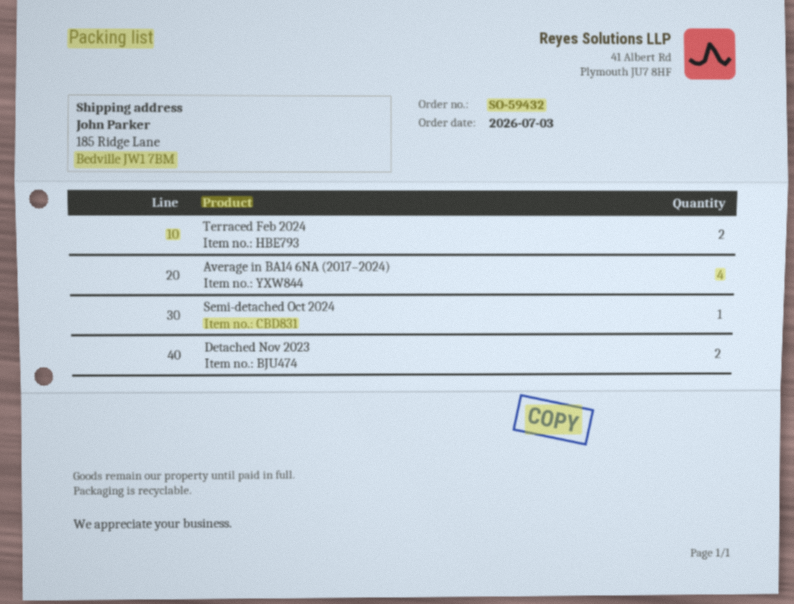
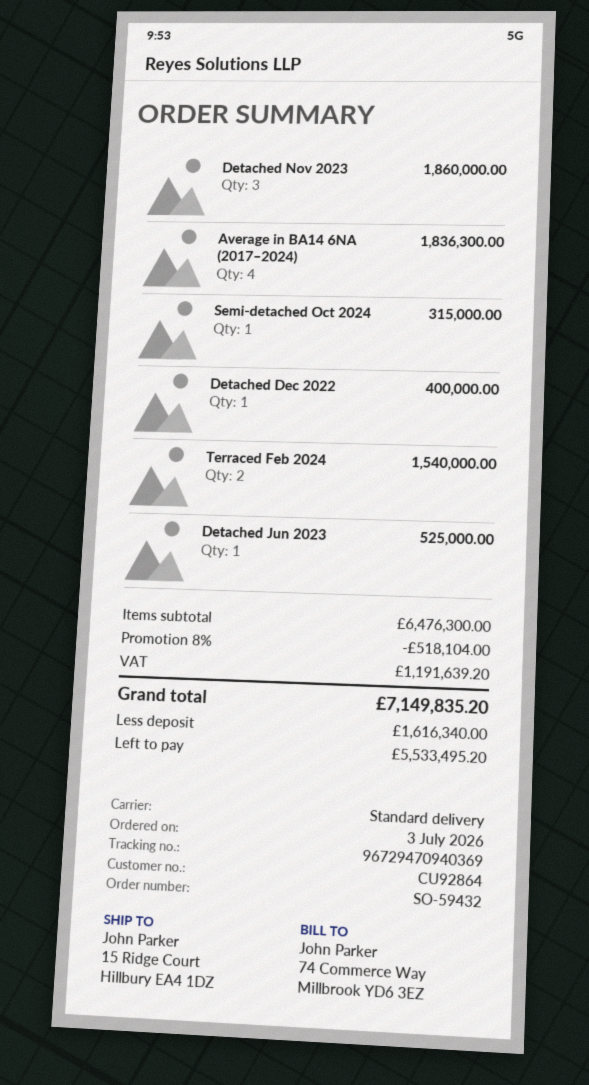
ship to: 185 Ridge Lane, Bedville JW1 7BM -> 15 Ridge Court, Hillbury EA4 1DZ
Detached Nov 2023: 2 -> 3
Detached Dec 2022: none -> 1
Detached Jun 2023: none -> 1

